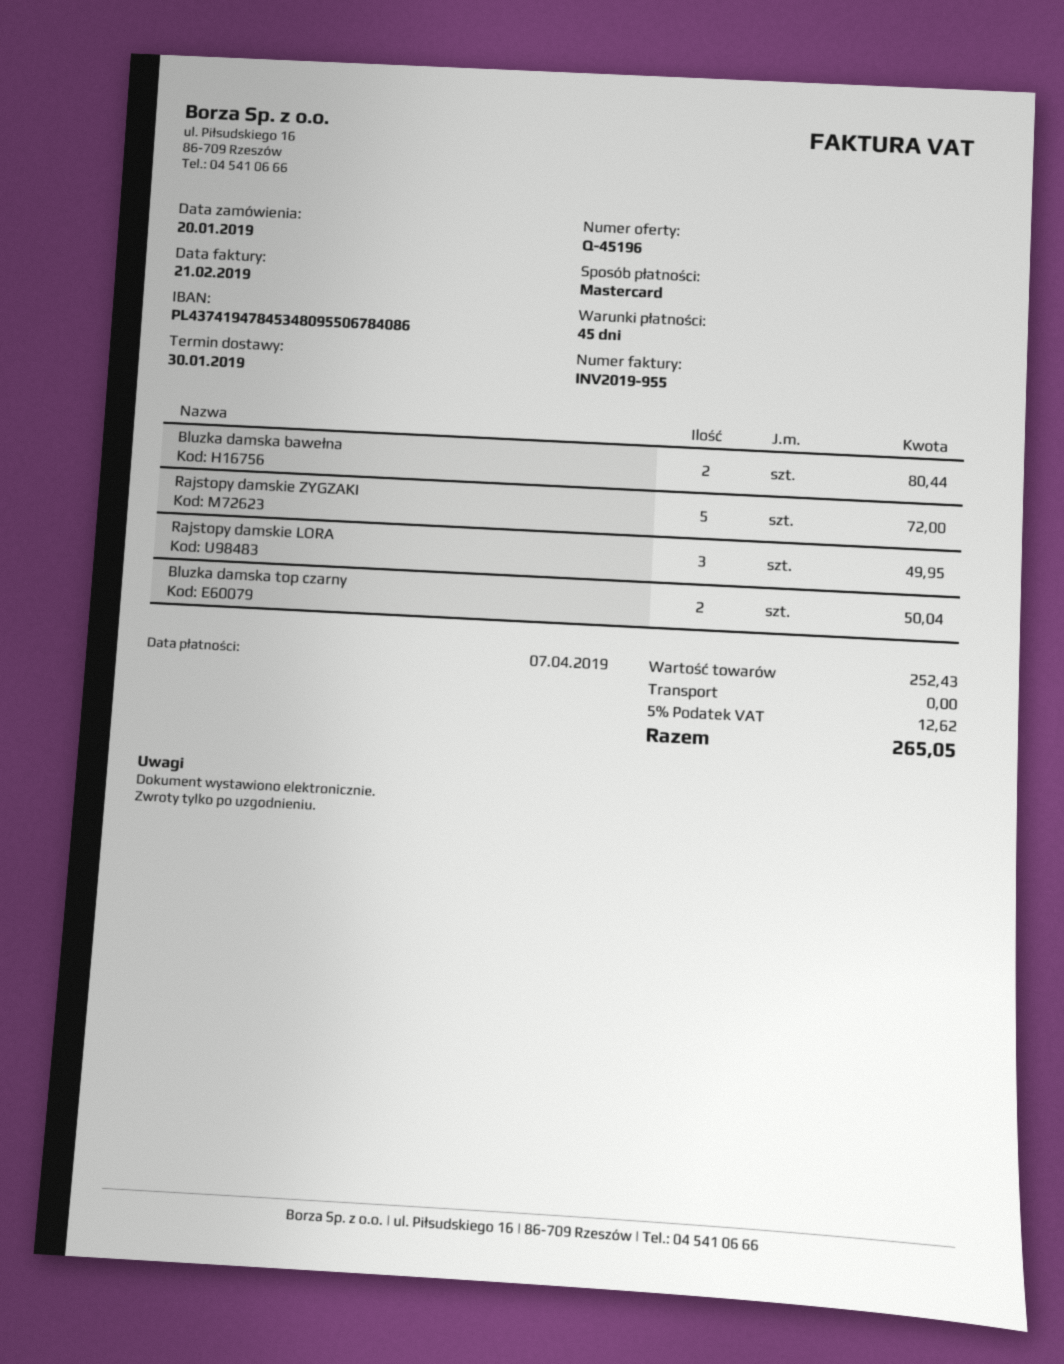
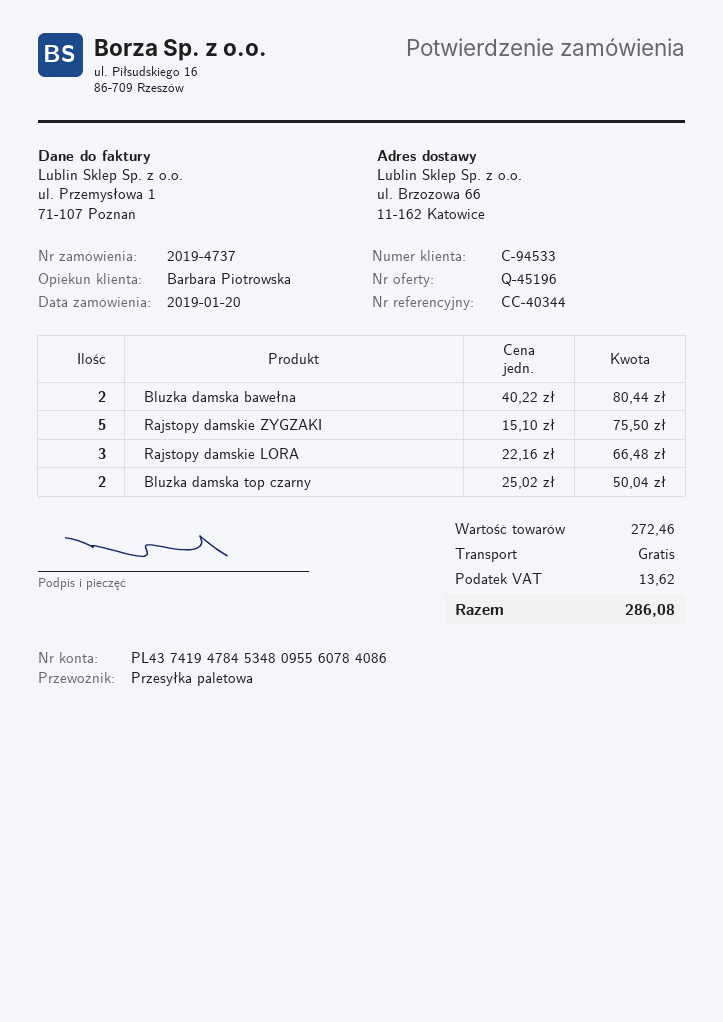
bank account: PL43741947845348095506784086 -> PL43741947845348095560784086
Rajstopy damskie ZYGZAKI: 5 for 72.00 -> 5 for 75.50
Rajstopy damskie LORA: 3 for 49.95 -> 3 for 66.48
subtotal: 252.43 -> 272.46
tax: 12.62 -> 13.62
total: 265.05 -> 286.08

